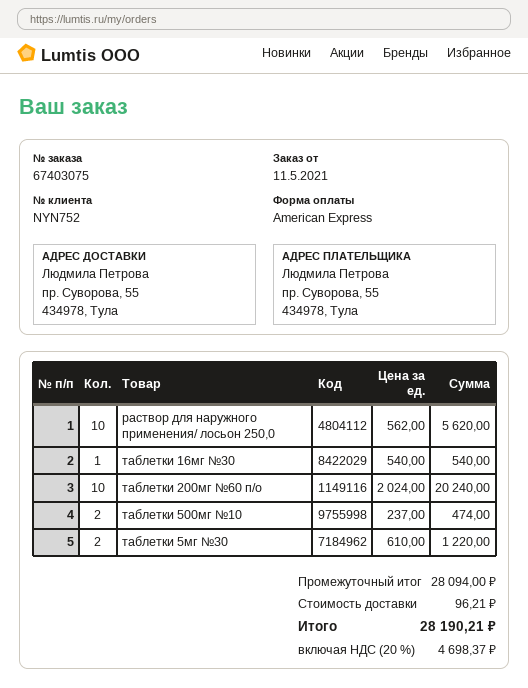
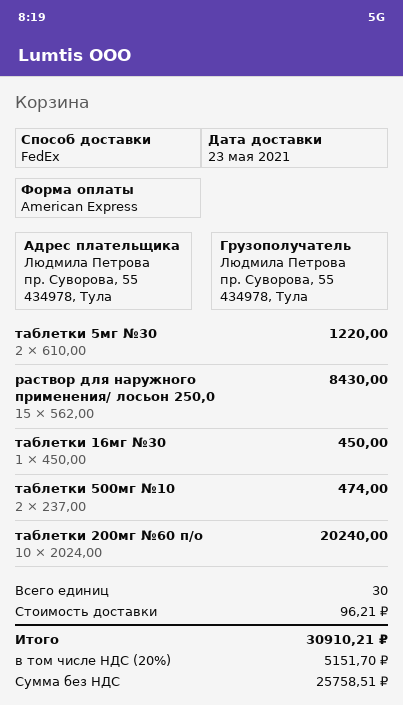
раствор для наружного применения/ лосьон 250,0: 10 x 562.00 = 5620.00 -> 15 x 562.00 = 8430.00
таблетки 16мг №30: 1 x 540.00 = 540.00 -> 1 x 450.00 = 450.00
tax: 20% = 4698.37 -> 20% = 5151.70
total: 28190.21 -> 30910.21

